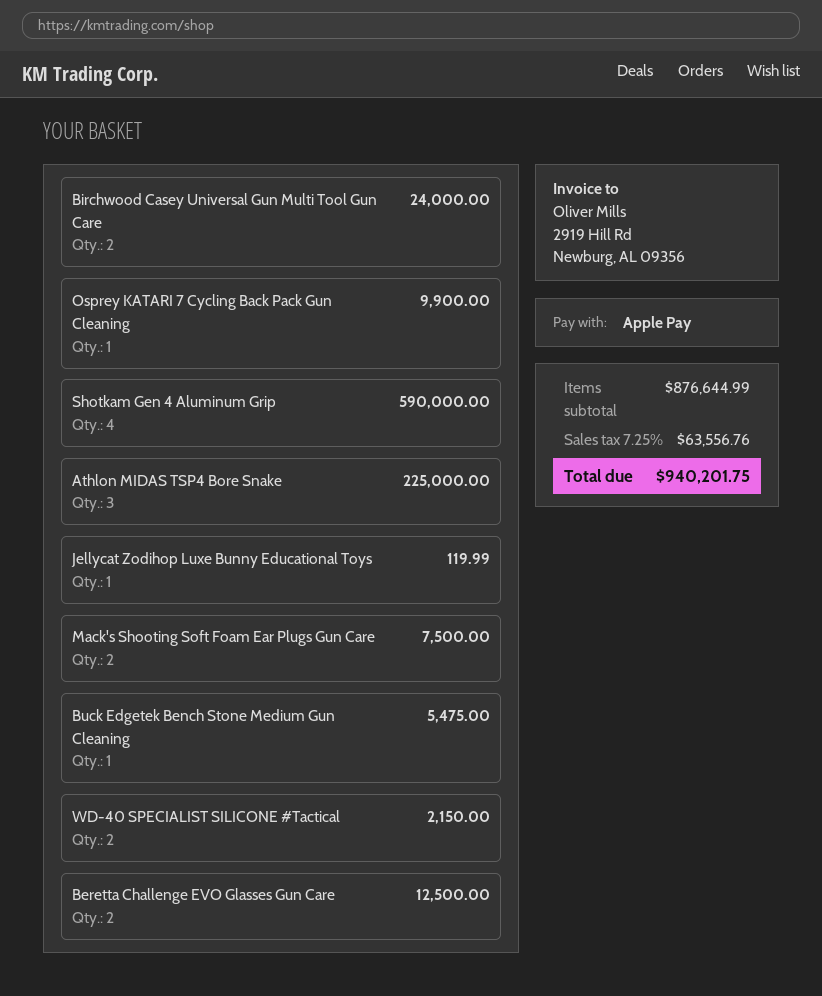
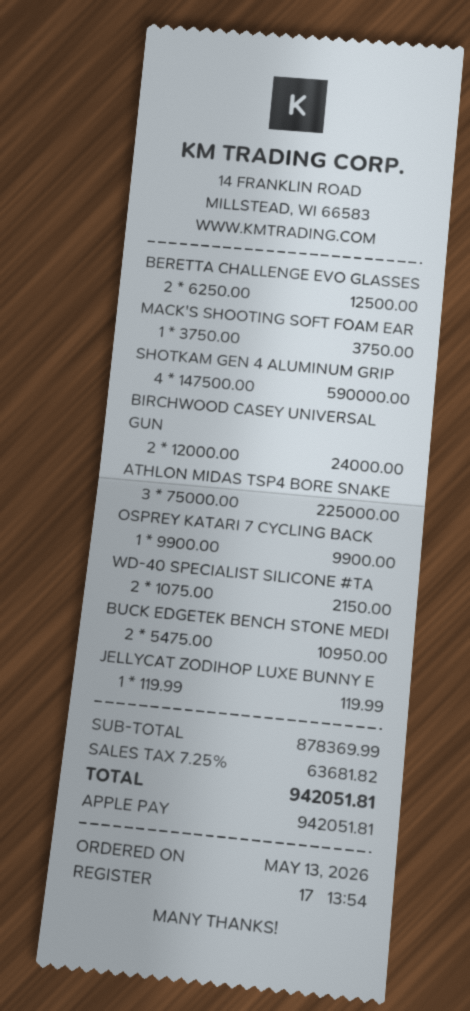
Mack's Shooting Soft Foam Ear Plugs Gun Care: 2 for 7500.00 -> 1 for 3750.00
Buck Edgetek Bench Stone Medium Gun Cleaning: 1 for 5475.00 -> 2 for 10950.00
subtotal: 876644.99 -> 878369.99
tax: 7.25% = 63556.76 -> 7.25% = 63681.82
total: 940201.75 -> 942051.81

